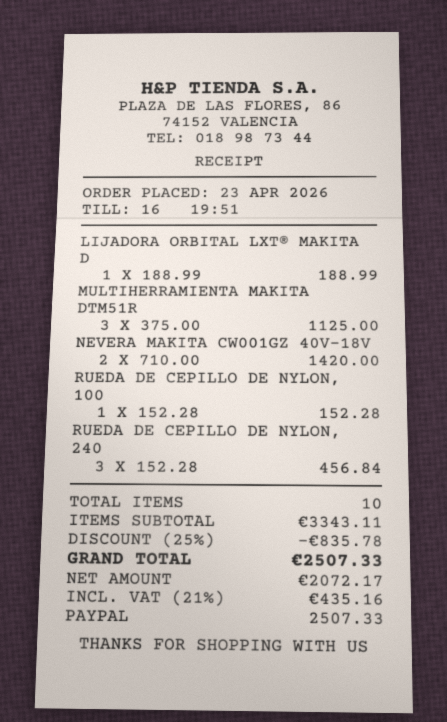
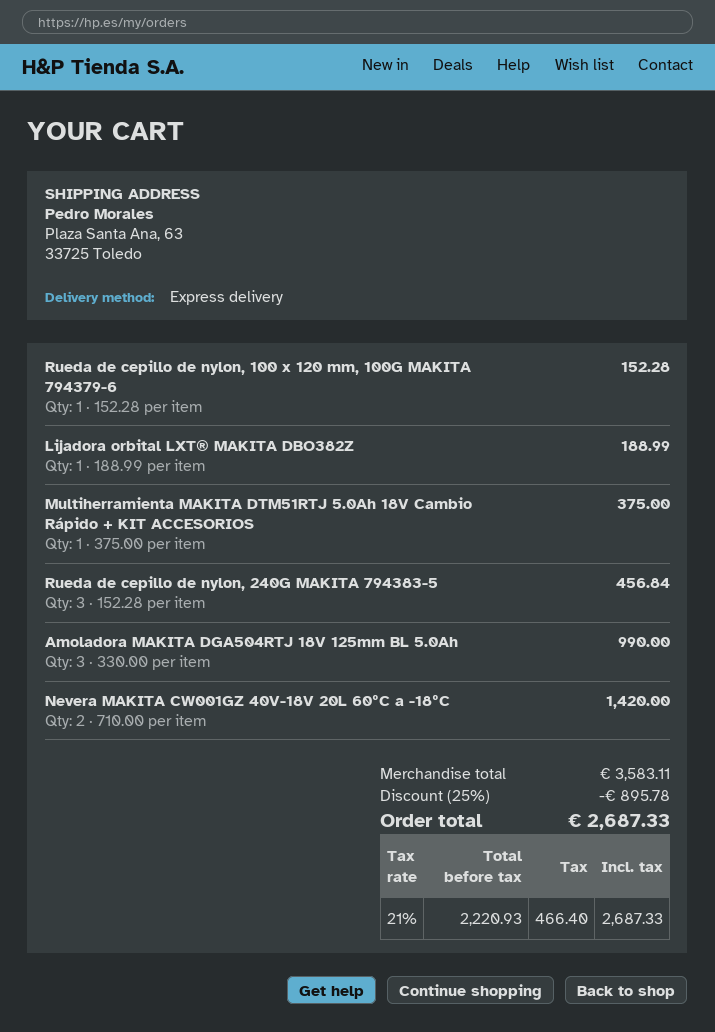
MULTIHERRAMIENTA MAKITA DTM51R: 3 x 375.00 = 1125.00 -> 1 x 375.00 = 375.00
Amoladora MAKITA DGA504RTJ 18V 125mm BL 5.0Ah: none -> 3 x 330.00 = 990.00
subtotal: 3343.11 -> 3583.11
discount: 25% = 835.78 -> 25% = 895.78
net: 2072.17 -> 2220.93
tax: 21% = 435.16 -> 21% = 466.40
total: 2507.33 -> 2687.33

